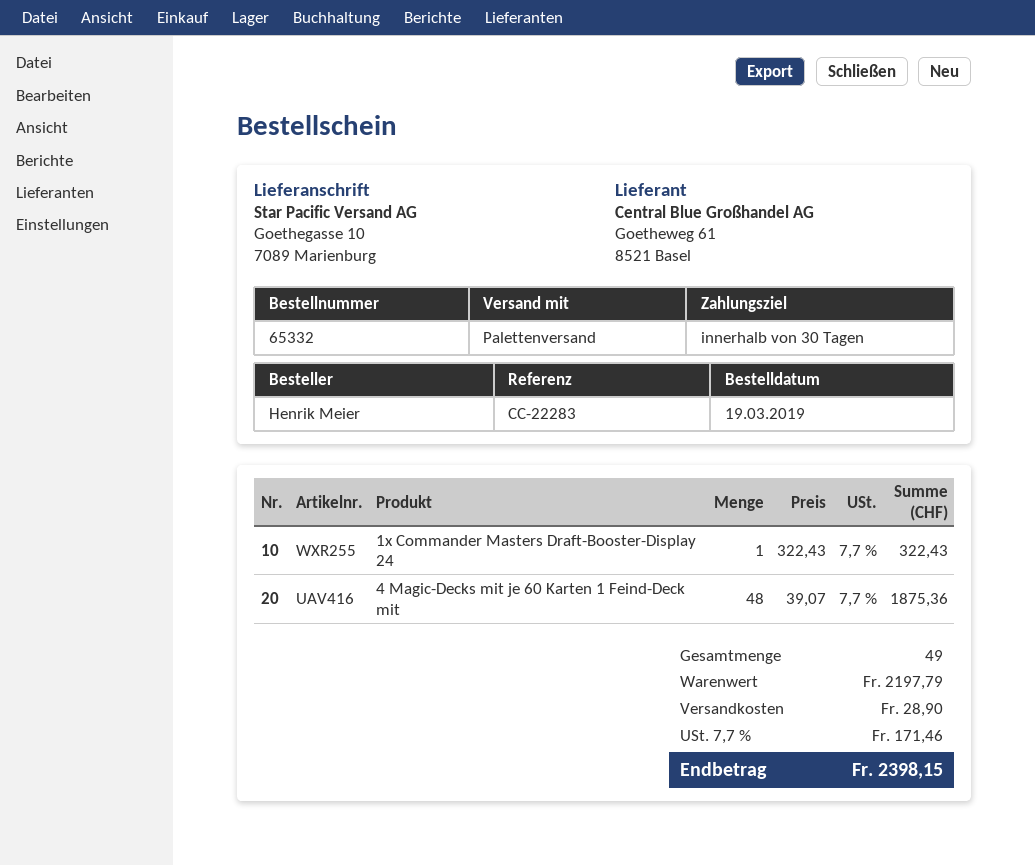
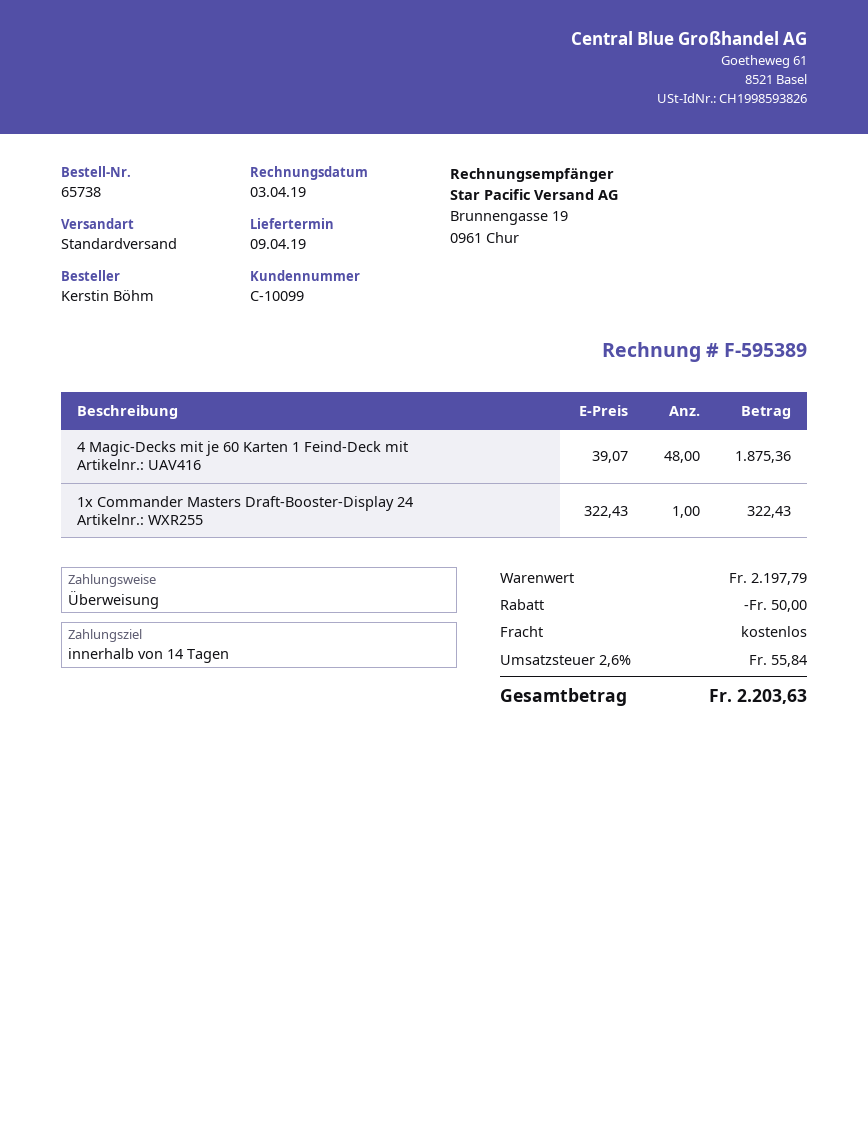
order number: 65332 -> 65738
payment terms: 30 days -> 14 days
ordered by: Henrik Meier -> Kerstin Böhm
shipping method: pallet freight -> standard
discount: none -> 50.00
shipping: 28.90 -> 0.00
tax: 7.7% = 171.46 -> 2.6% = 55.84
total: 2398.15 -> 2203.63

